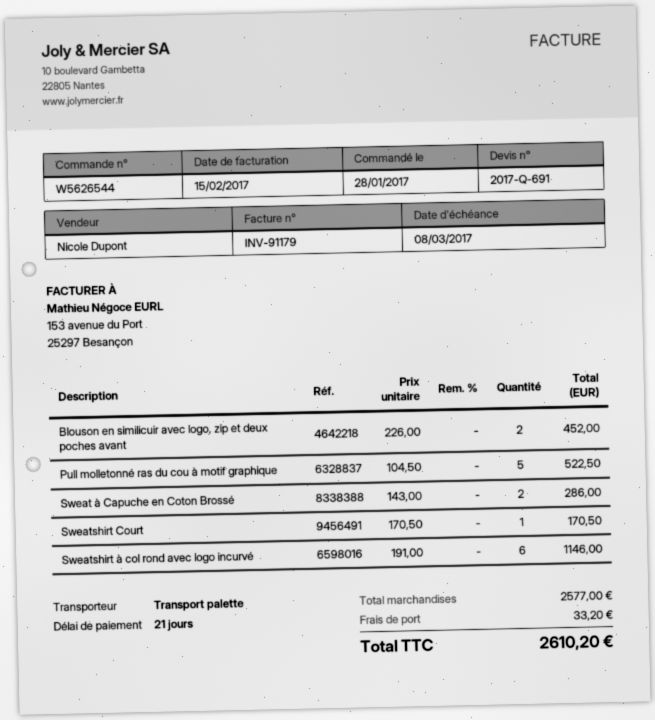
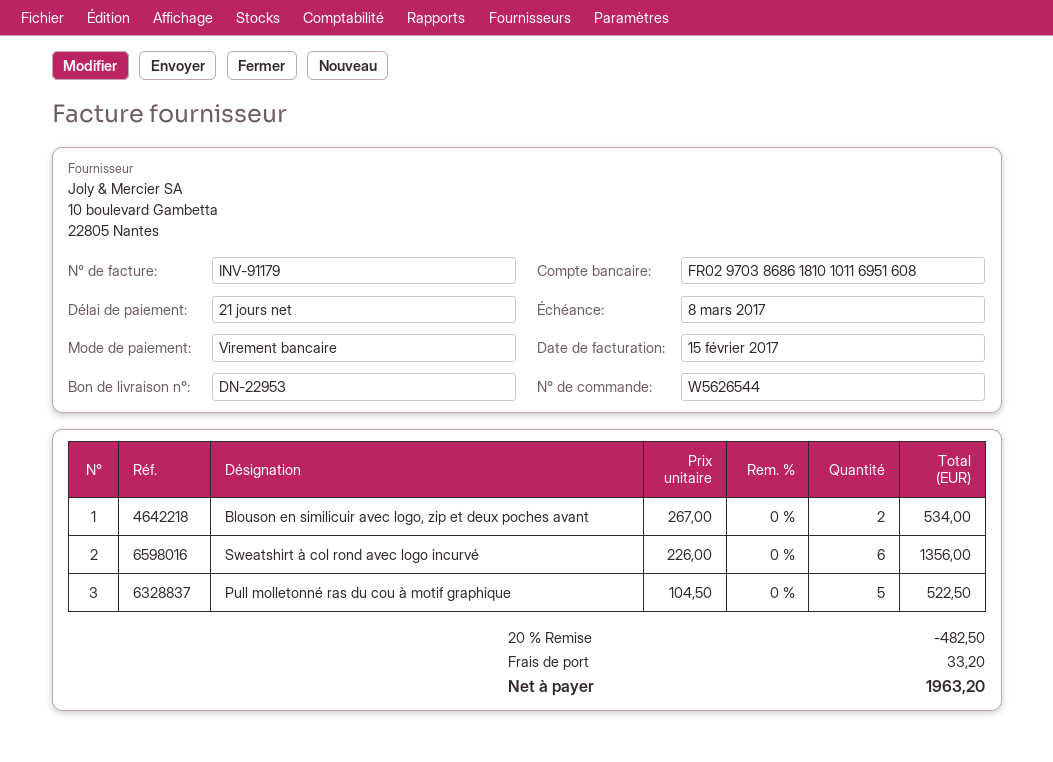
Blouson en similicuir avec logo, zip et deux poches avant: 2 x 226.00 = 452.00 -> 2 x 267.00 = 534.00
Sweat à Capuche en Coton Brossé: 2 x 143.00 = 286.00 -> none
Sweatshirt Court: 1 x 170.50 = 170.50 -> none
Sweatshirt à col rond avec logo incurvé: 6 x 191.00 = 1146.00 -> 6 x 226.00 = 1356.00
discount: none -> 20% = 482.50
total: 2610.20 -> 1963.20

